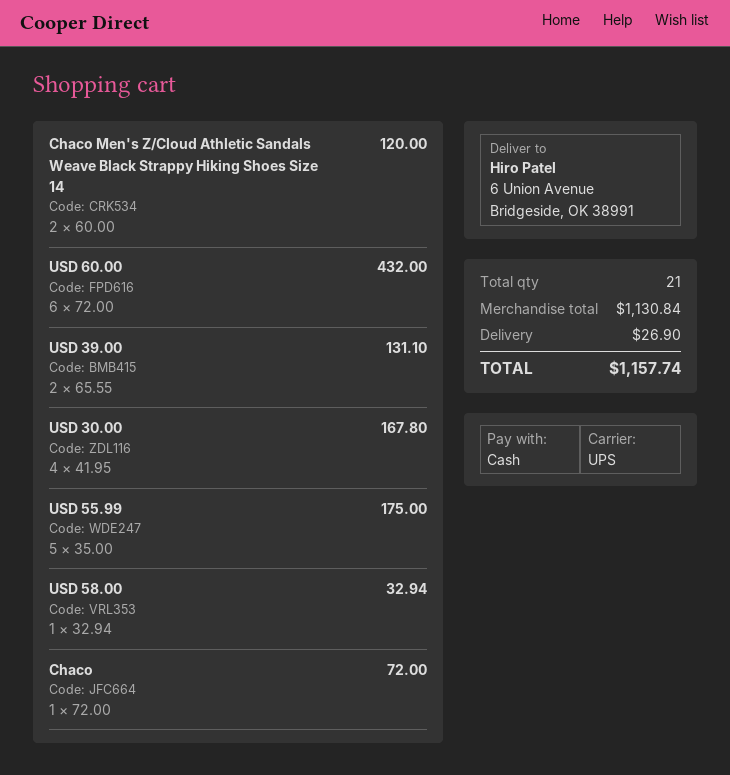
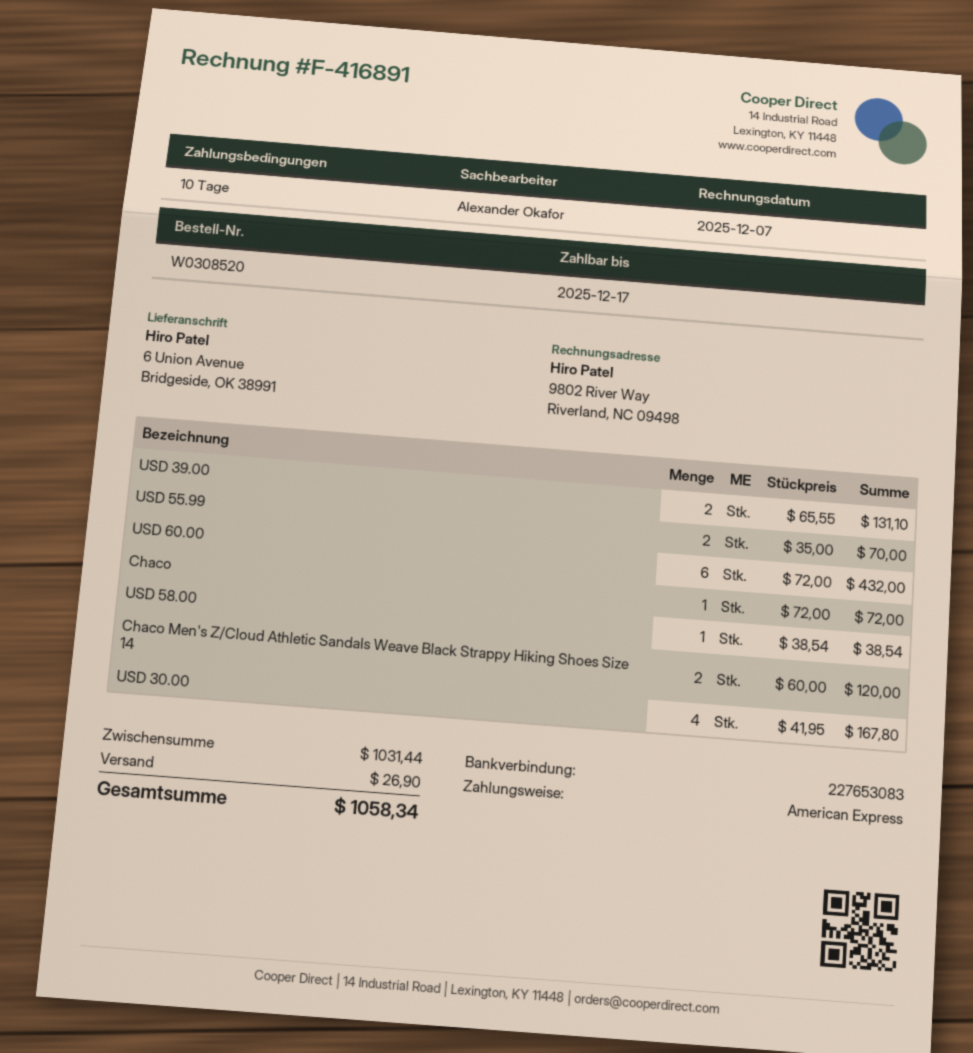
payment method: cash -> American Express
USD 55.99: 5 x 35.00 = 175.00 -> 2 x 35.00 = 70.00
USD 58.00: 1 x 32.94 = 32.94 -> 1 x 38.54 = 38.54
subtotal: 1130.84 -> 1031.44
total: 1157.74 -> 1058.34

